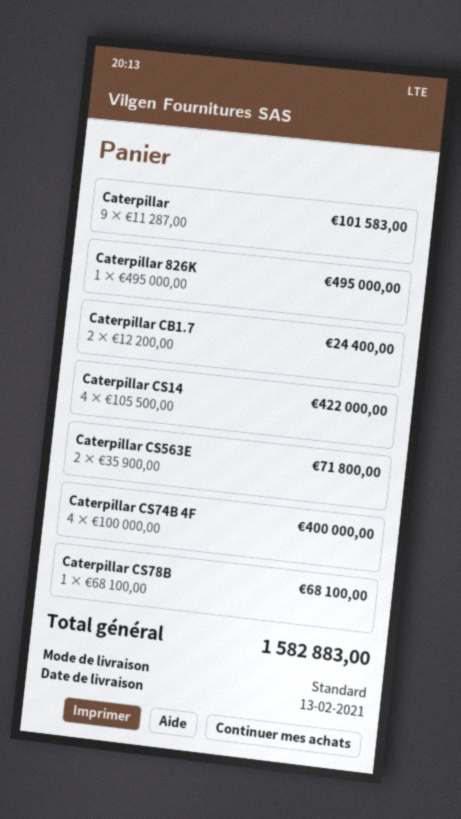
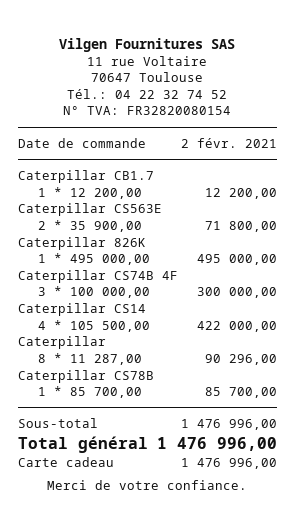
Caterpillar: 9 x 11287.00 = 101583.00 -> 8 x 11287.00 = 90296.00
Caterpillar CB1.7: 2 x 12200.00 = 24400.00 -> 1 x 12200.00 = 12200.00
Caterpillar CS74B 4F: 4 x 100000.00 = 400000.00 -> 3 x 100000.00 = 300000.00
Caterpillar CS78B: 1 x 68100.00 = 68100.00 -> 1 x 85700.00 = 85700.00
total: 1582883.00 -> 1476996.00

